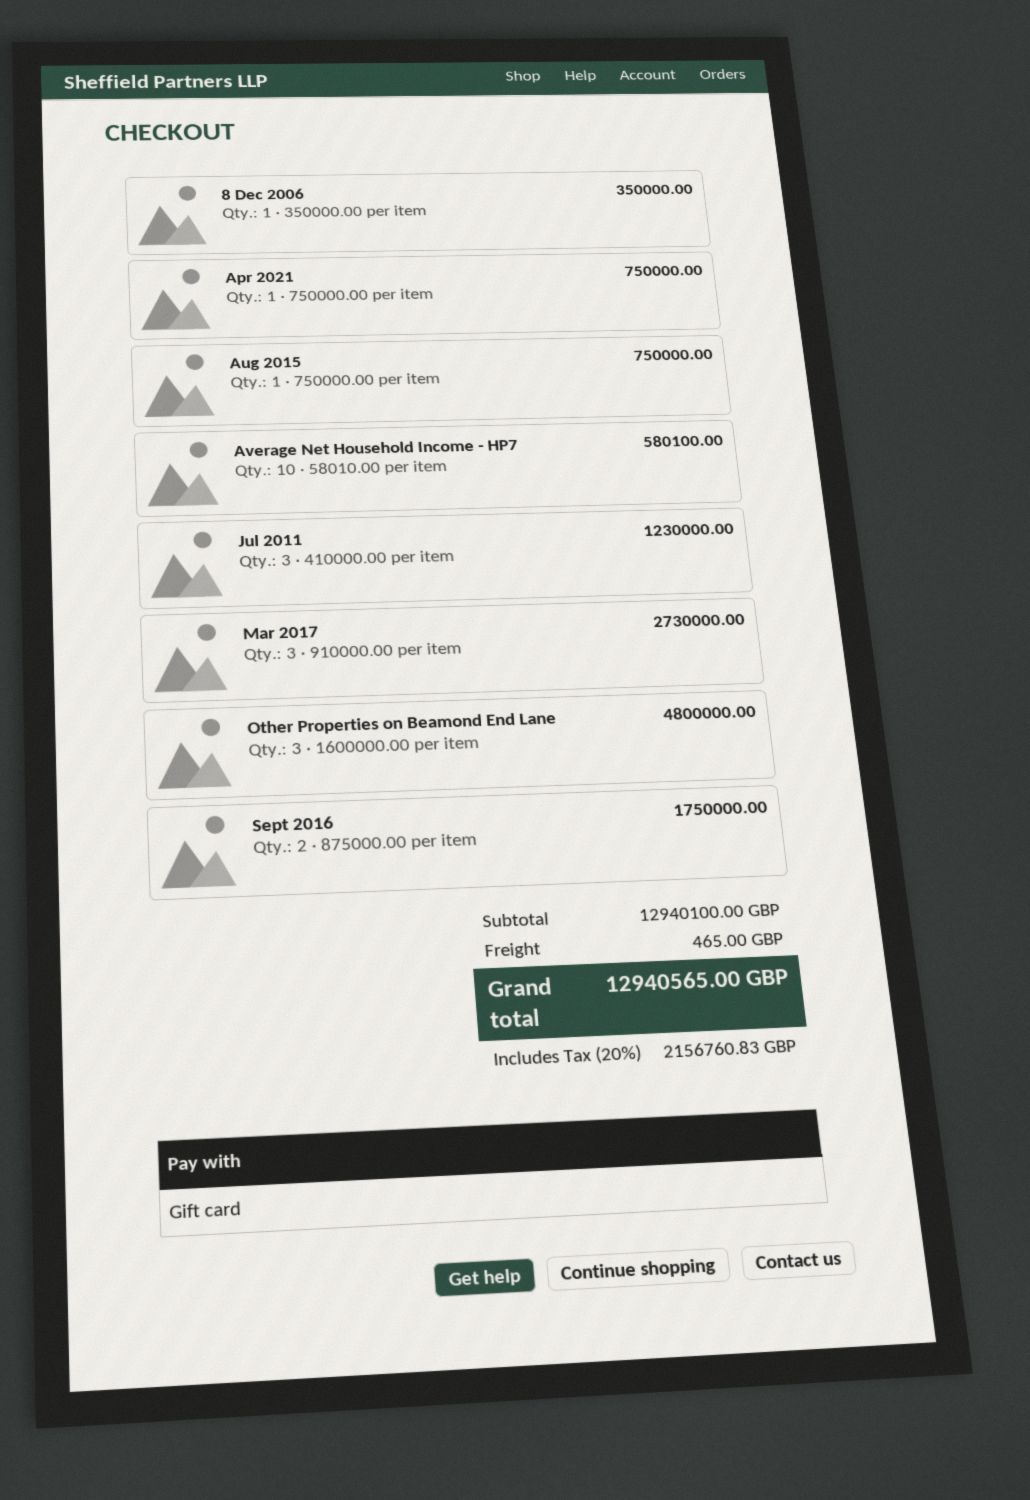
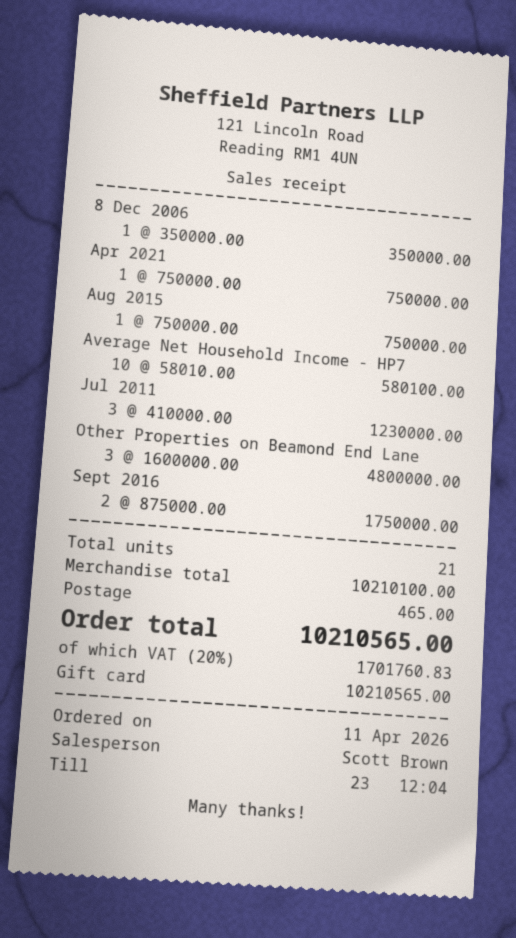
Mar 2017: 3 x 910000.00 = 2730000.00 -> none
subtotal: 12940100.00 -> 10210100.00
tax: 20% = 2156760.83 -> 20% = 1701760.83
total: 12940565.00 -> 10210565.00

